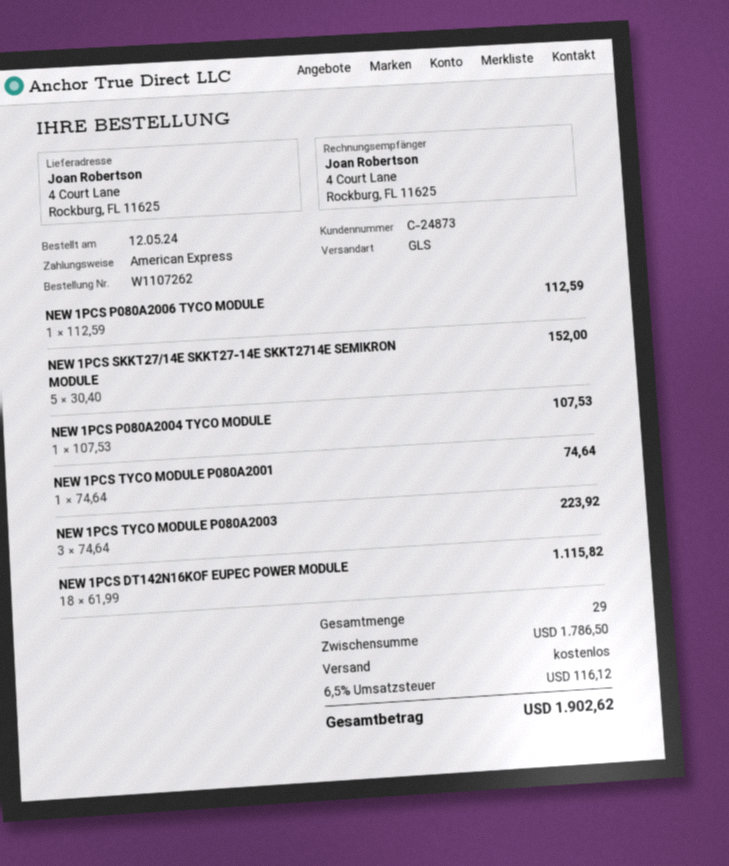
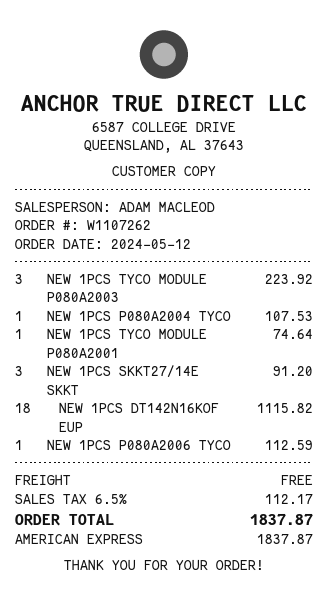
NEW 1PCS SKKT27/14E SKKT27-14E SKKT2714E SEMIKRON MODULE: 5 for 152.00 -> 3 for 91.20
tax: 6.5% = 116.12 -> 6.5% = 112.17
total: 1902.62 -> 1837.87

